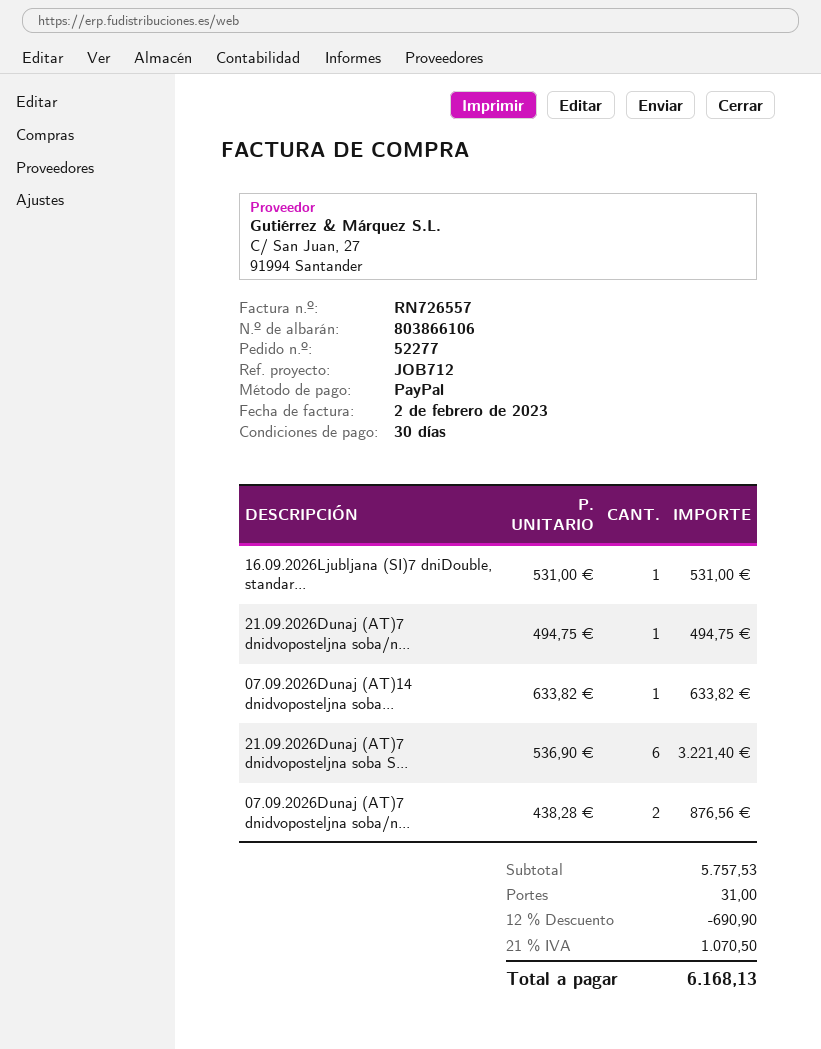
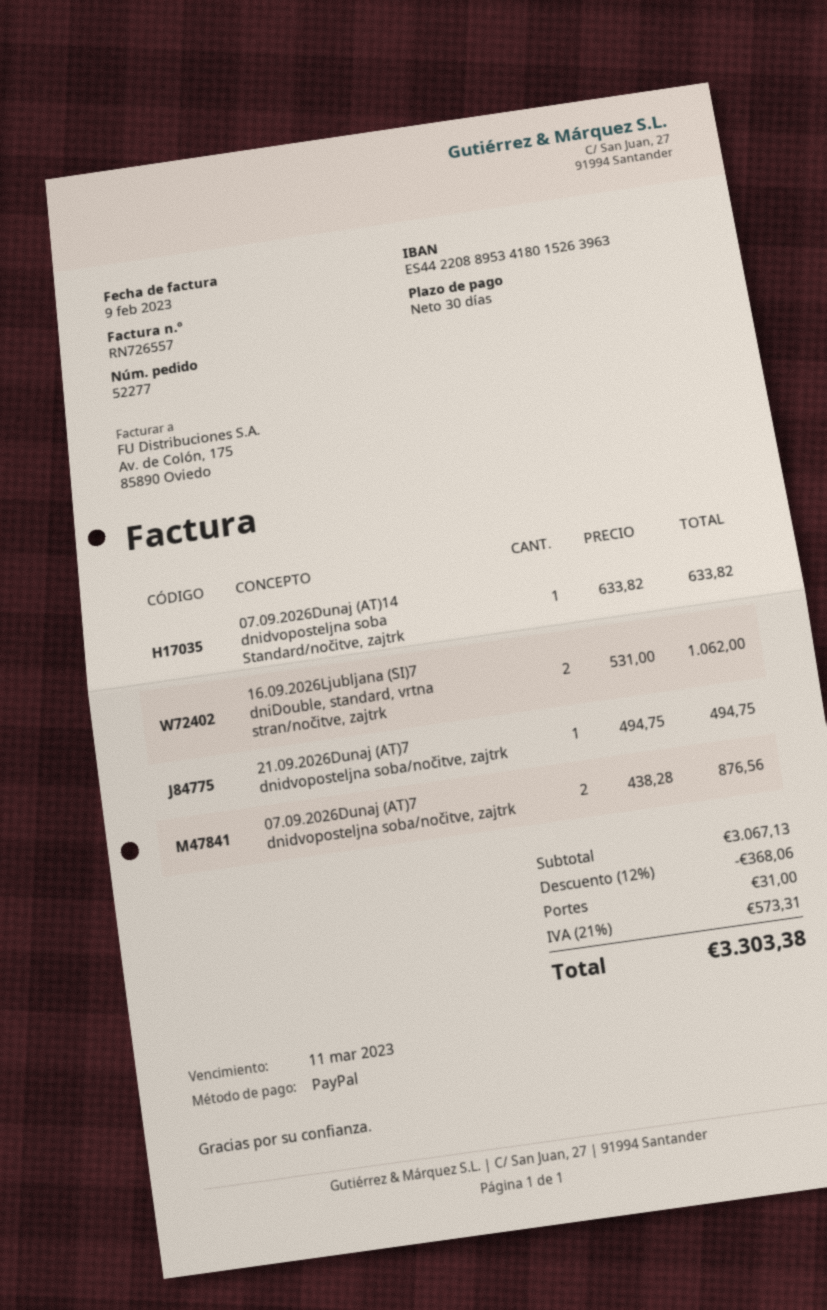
invoice date: 2023-02-02 -> 2023-02-09
16.09.2026Ljubljana (SI)7 dniDouble, standar...: 1 x 531.00 = 531.00 -> 2 x 531.00 = 1062.00
21.09.2026Dunaj (AT)7 dnidvoposteljna soba S...: 6 x 536.90 = 3221.40 -> none
subtotal: 5757.53 -> 3067.13
discount: 12% = 690.90 -> 12% = 368.06
tax: 21% = 1070.50 -> 21% = 573.31
total: 6168.13 -> 3303.38

